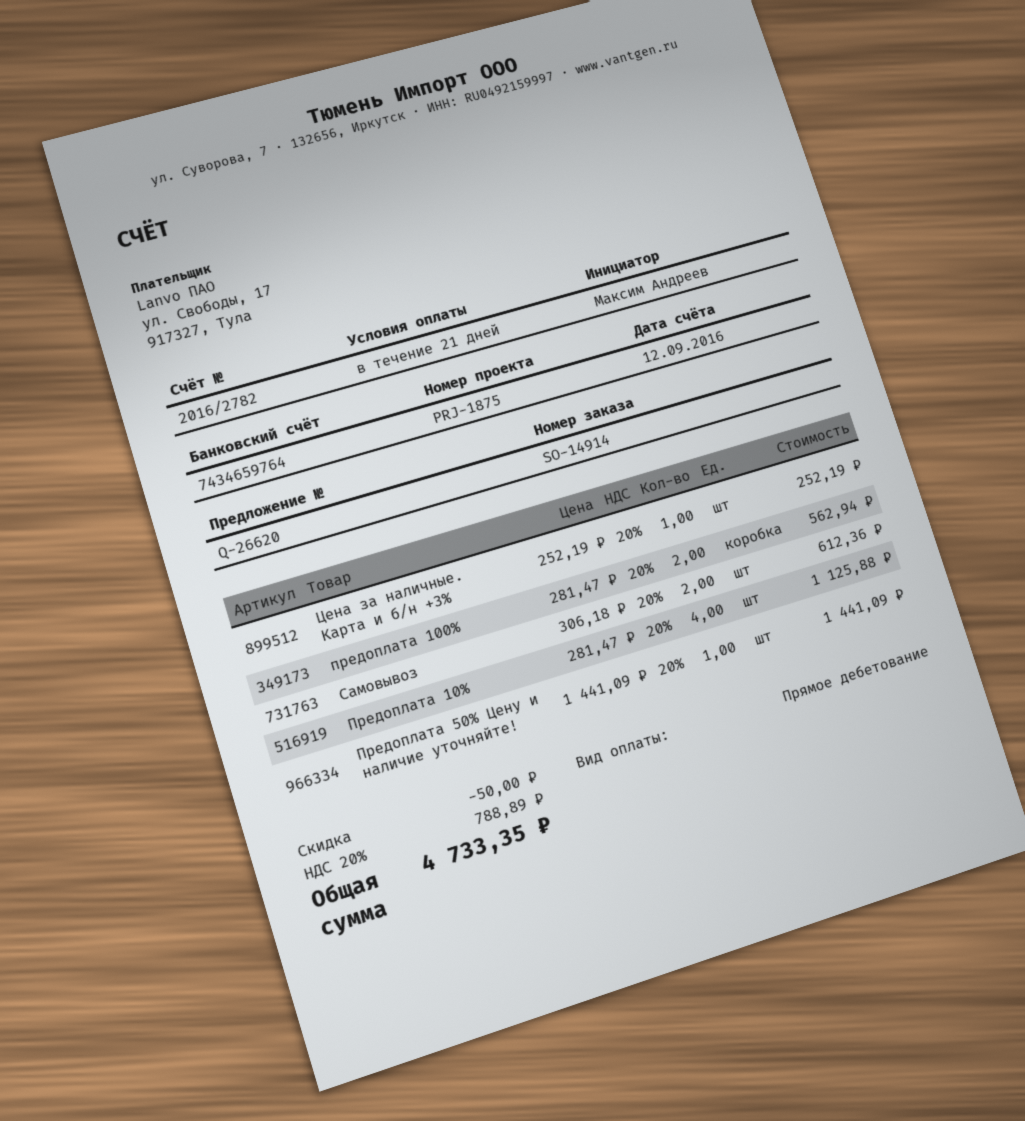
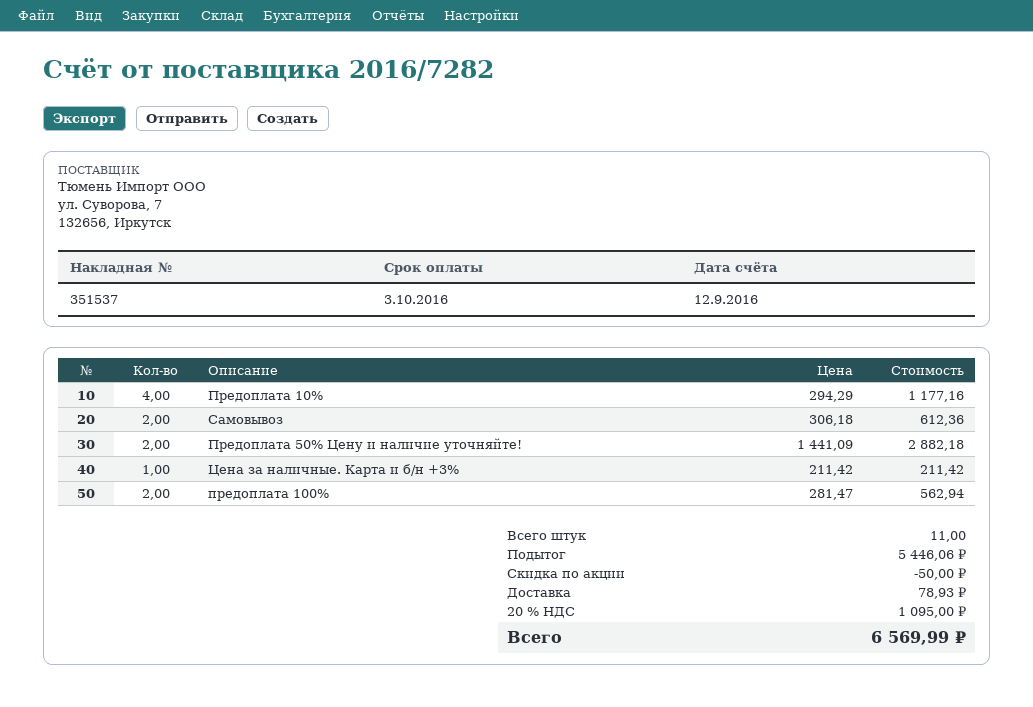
invoice number: 2016/2782 -> 2016/7282
Цена за наличные. Карта и б/н +3%: 1 x 252.19 = 252.19 -> 1 x 211.42 = 211.42
Предоплата 10%: 4 x 281.47 = 1125.88 -> 4 x 294.29 = 1177.16
Предоплата 50% Цену и наличие уточняйте!: 1 x 1441.09 = 1441.09 -> 2 x 1441.09 = 2882.18
shipping: none -> 78.93
tax: 20% = 788.89 -> 20% = 1095.00
total: 4733.35 -> 6569.99

